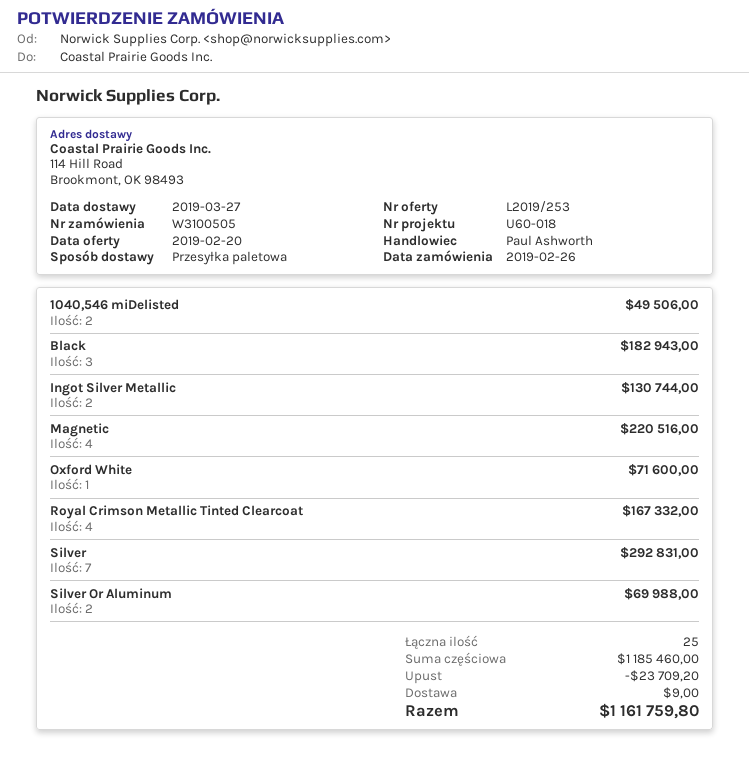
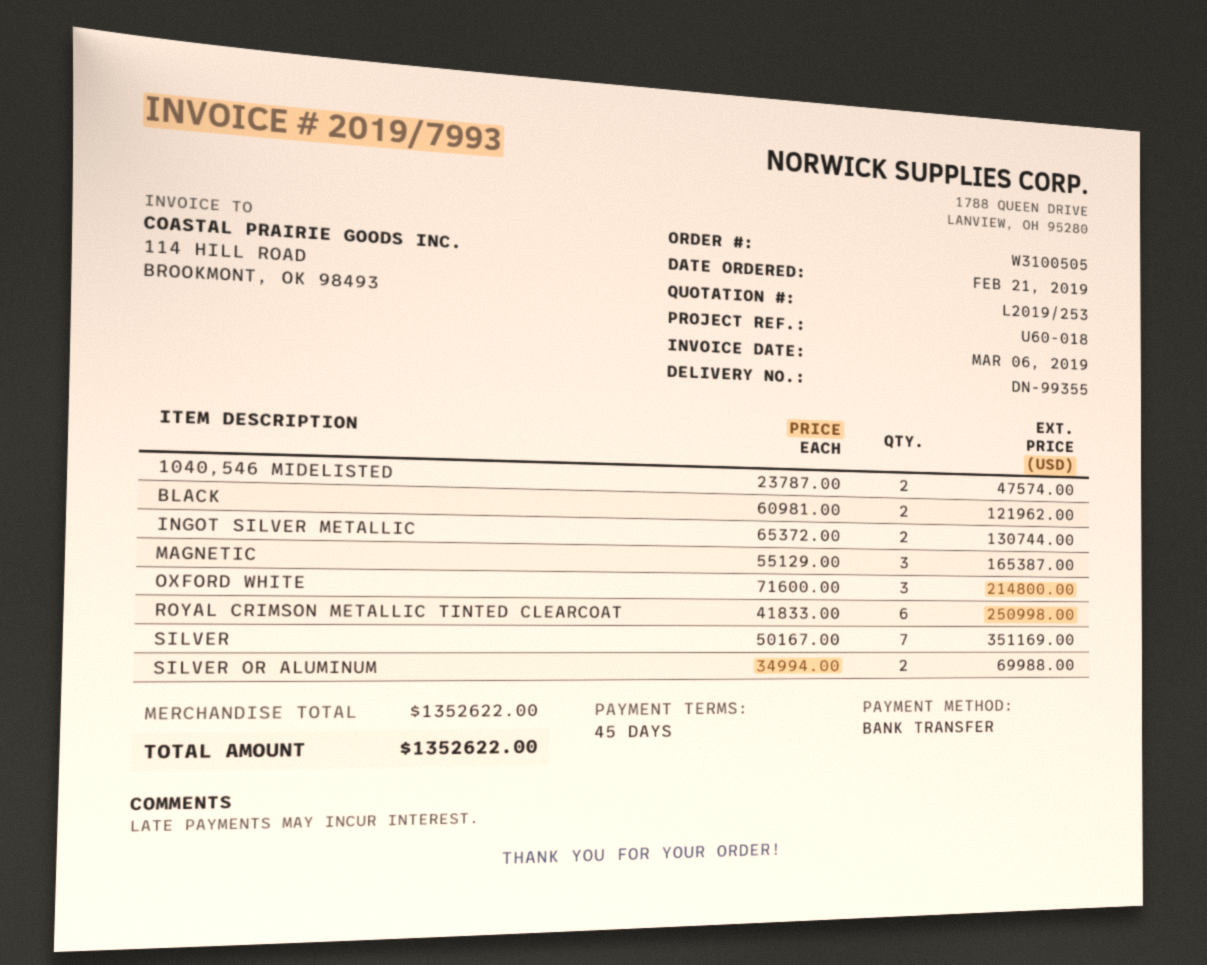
order date: 2019-02-26 -> 2019-02-21
1040,546 miDelisted: 2 for 49506.00 -> 2 for 47574.00
Black: 3 for 182943.00 -> 2 for 121962.00
Magnetic: 4 for 220516.00 -> 3 for 165387.00
Oxford White: 1 for 71600.00 -> 3 for 214800.00
Royal Crimson Metallic Tinted Clearcoat: 4 for 167332.00 -> 6 for 250998.00
Silver: 7 for 292831.00 -> 7 for 351169.00
subtotal: 1185460.00 -> 1352622.00
discount: 23709.20 -> none
shipping: 9.00 -> none
total: 1161759.80 -> 1352622.00

